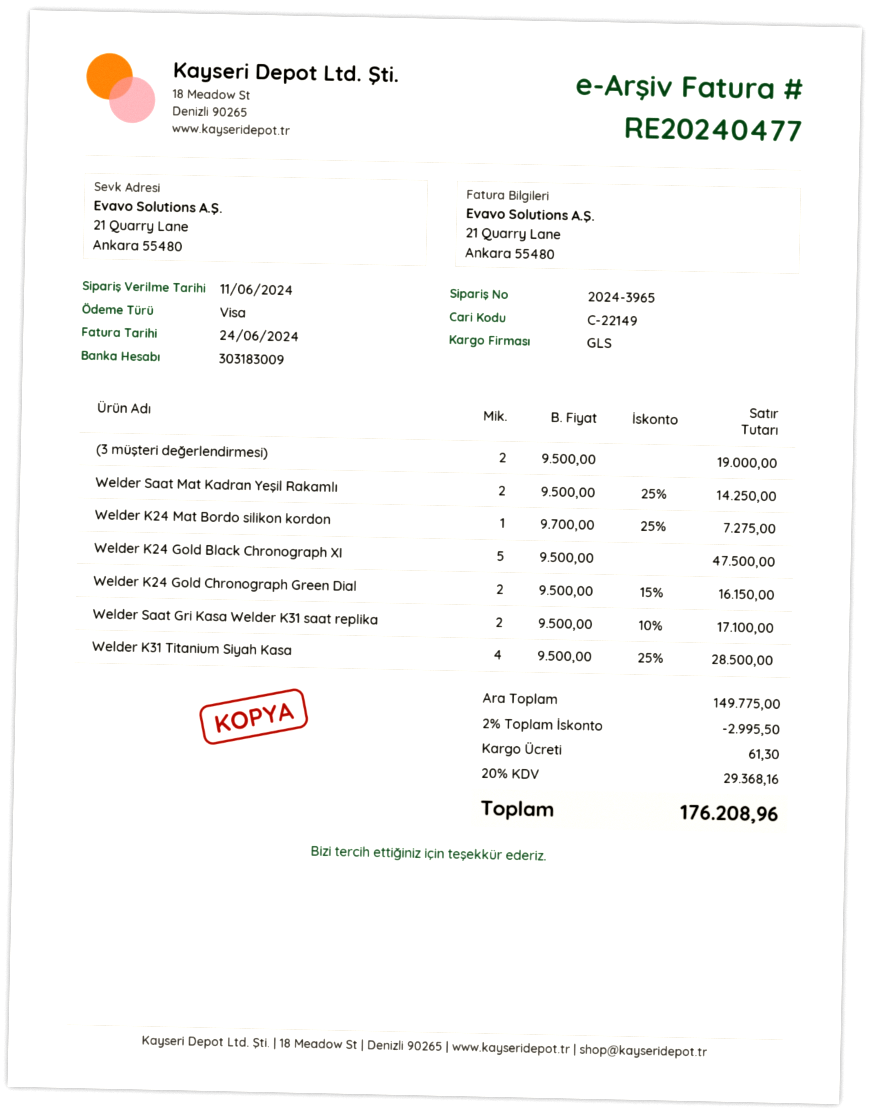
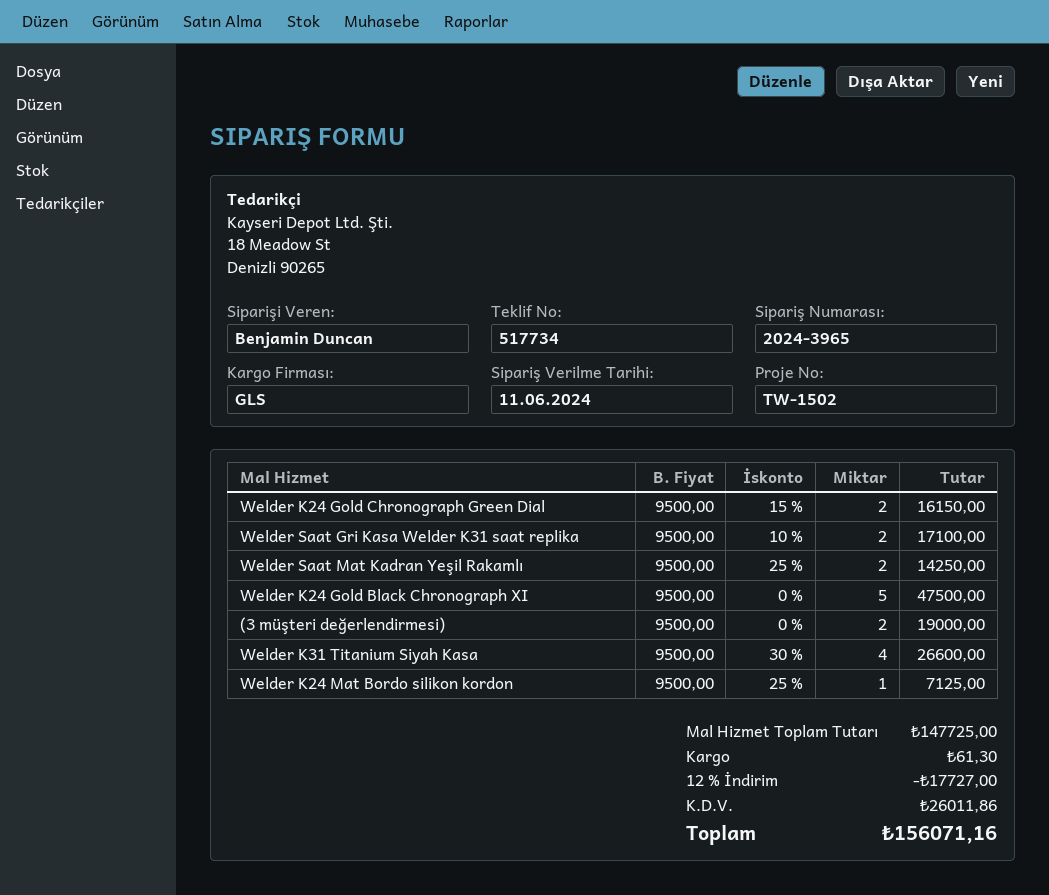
Welder K24 Mat Bordo silikon kordon: 1 x 9700.00 - 25% = 7275.00 -> 1 x 9500.00 - 25% = 7125.00
Welder K31 Titanium Siyah Kasa: 4 x 9500.00 - 25% = 28500.00 -> 4 x 9500.00 - 30% = 26600.00
subtotal: 149775.00 -> 147725.00
discount: 2% = 2995.50 -> 12% = 17727.00
tax: 29368.16 -> 26011.86
total: 176208.96 -> 156071.16

